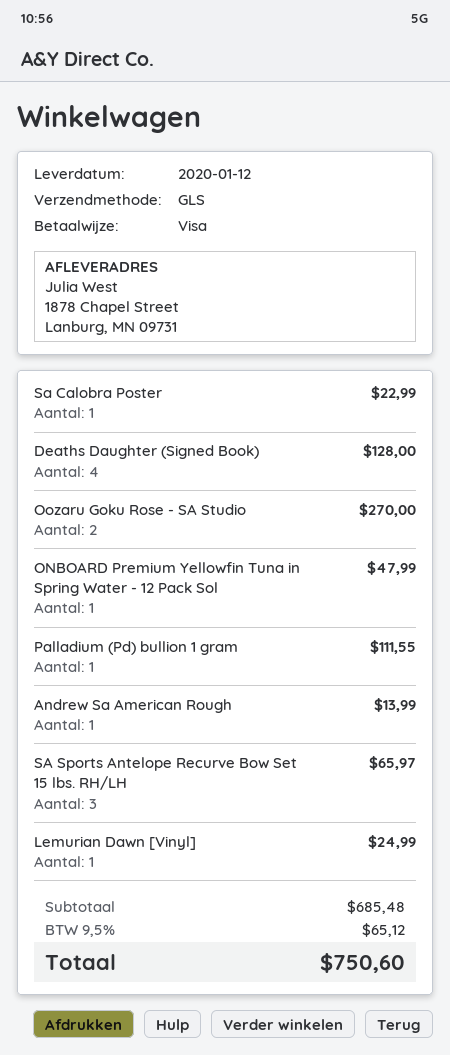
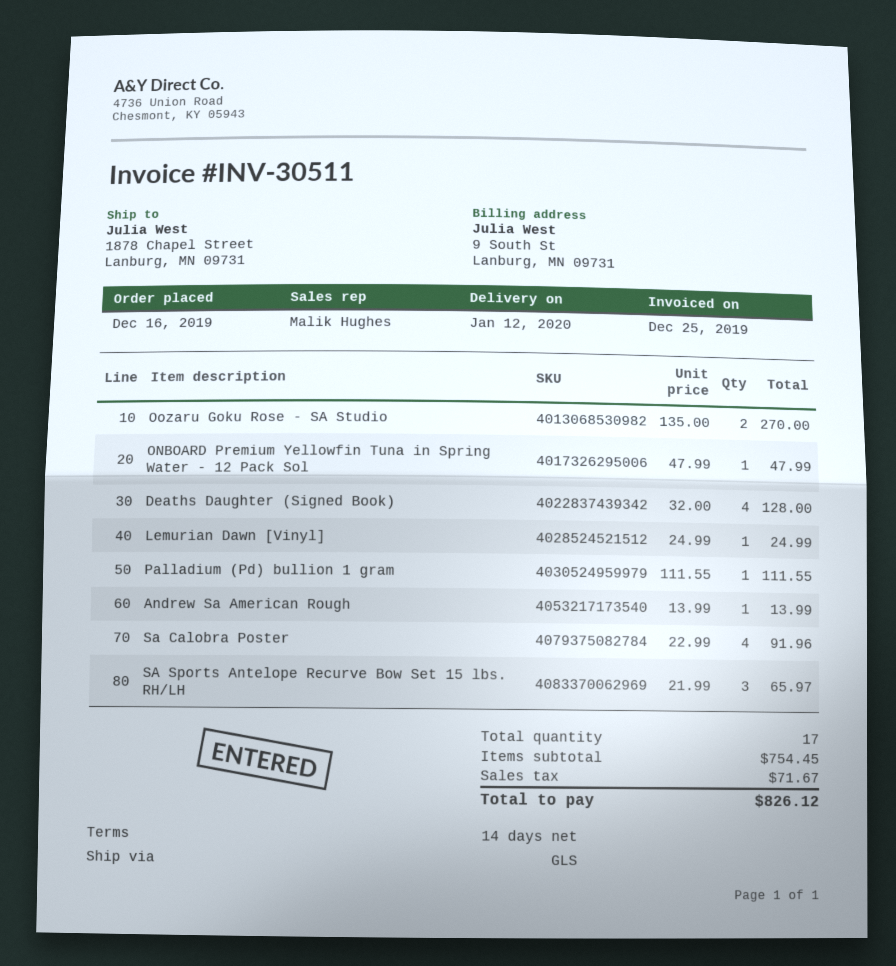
Sa Calobra Poster: 1 for 22.99 -> 4 for 91.96
subtotal: 685.48 -> 754.45
tax: 65.12 -> 71.67
total: 750.60 -> 826.12

